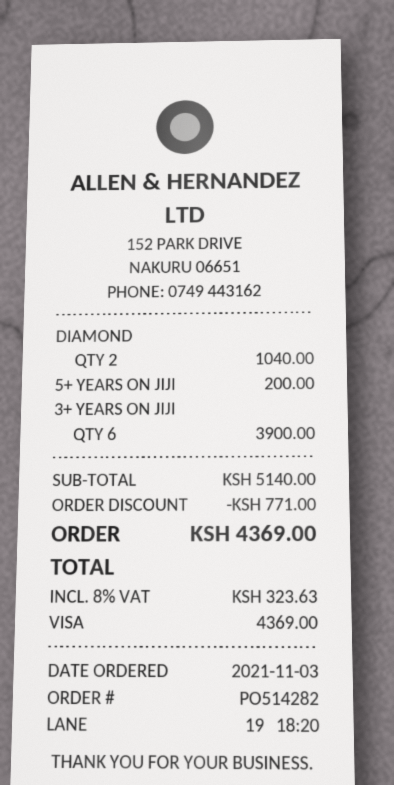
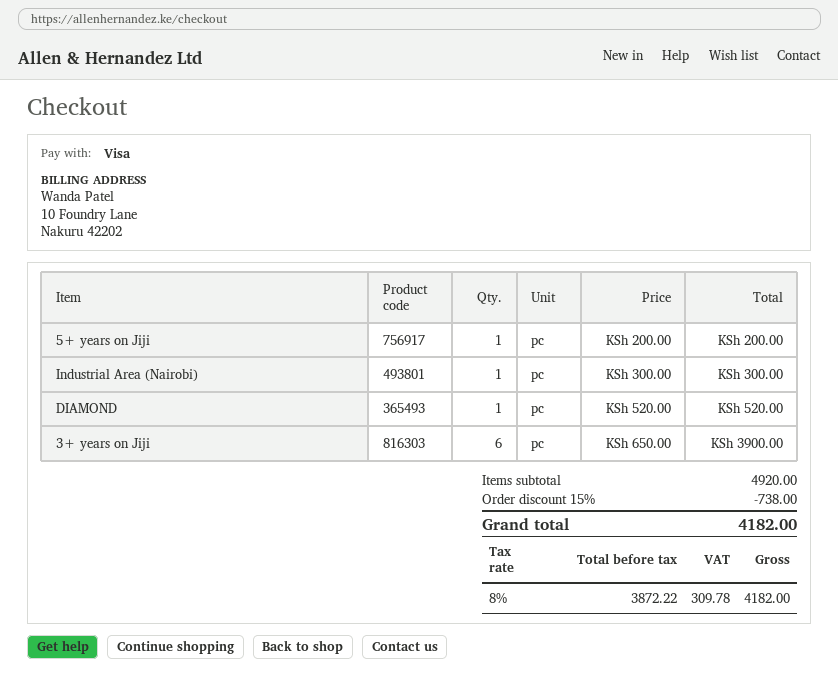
DIAMOND: 2 for 1040.00 -> 1 for 520.00
Industrial Area (Nairobi): none -> 1 for 300.00
subtotal: 5140.00 -> 4920.00
discount: 771.00 -> 738.00
tax: 8% = 323.63 -> 8% = 309.78
total: 4369.00 -> 4182.00

